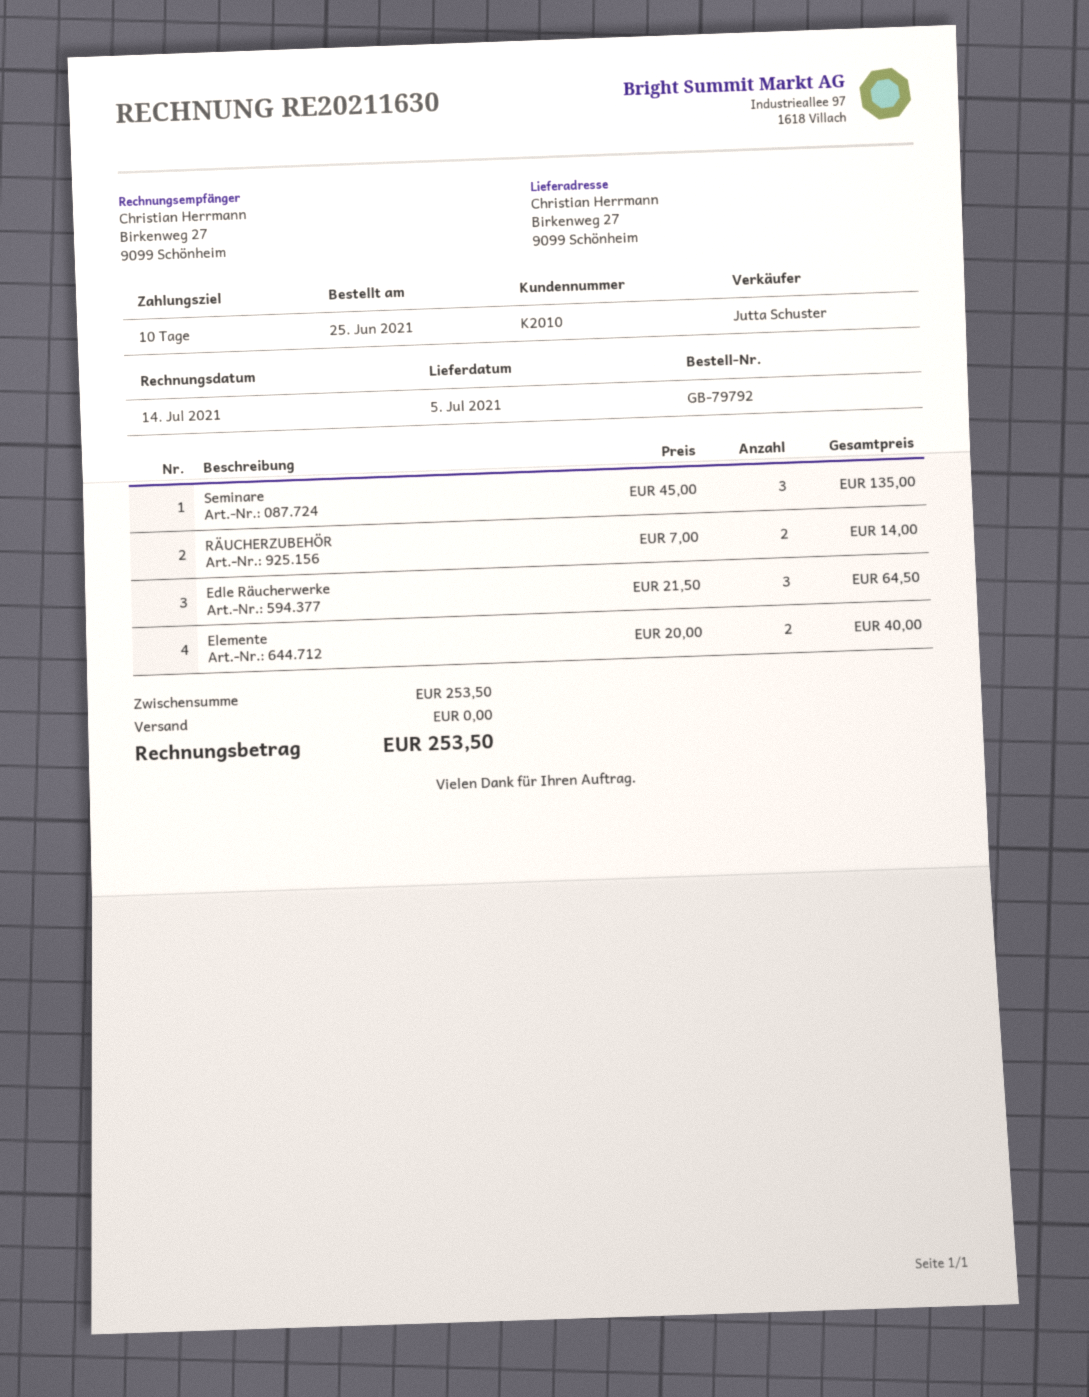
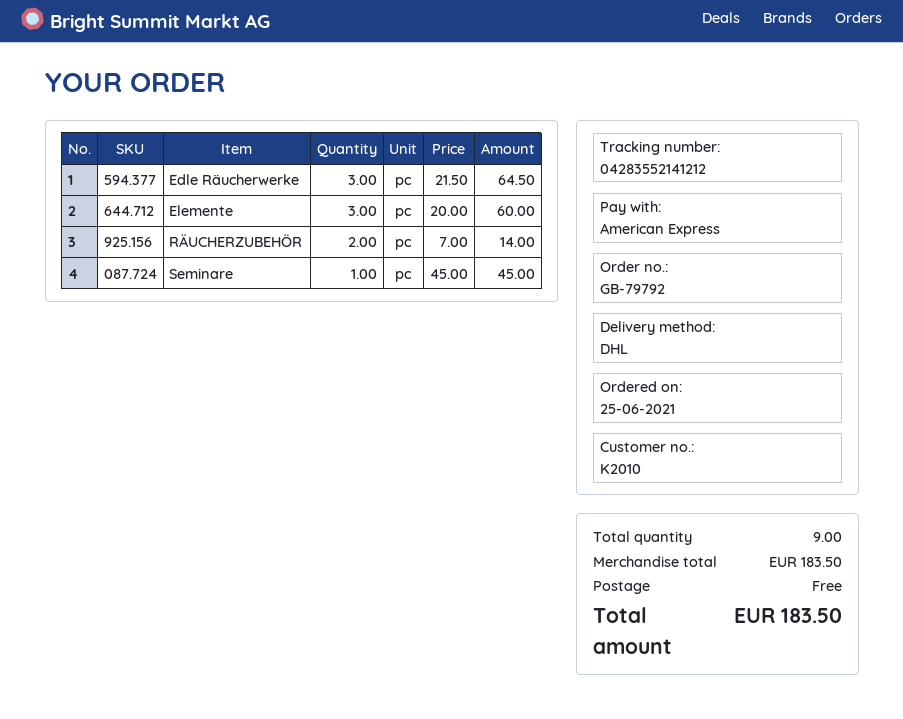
Seminare: 3 x 45.00 = 135.00 -> 1 x 45.00 = 45.00
Elemente: 2 x 20.00 = 40.00 -> 3 x 20.00 = 60.00
subtotal: 253.50 -> 183.50
total: 253.50 -> 183.50

